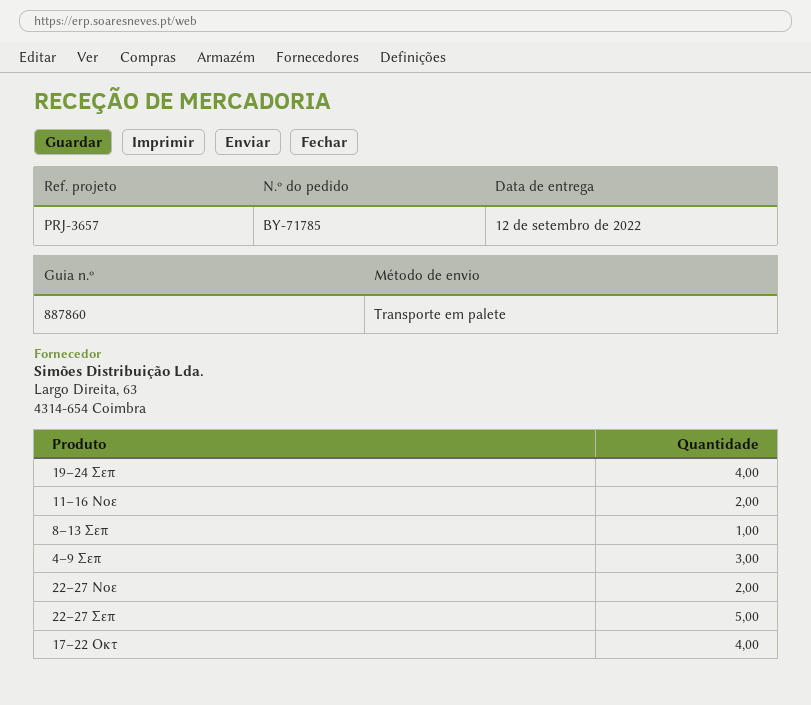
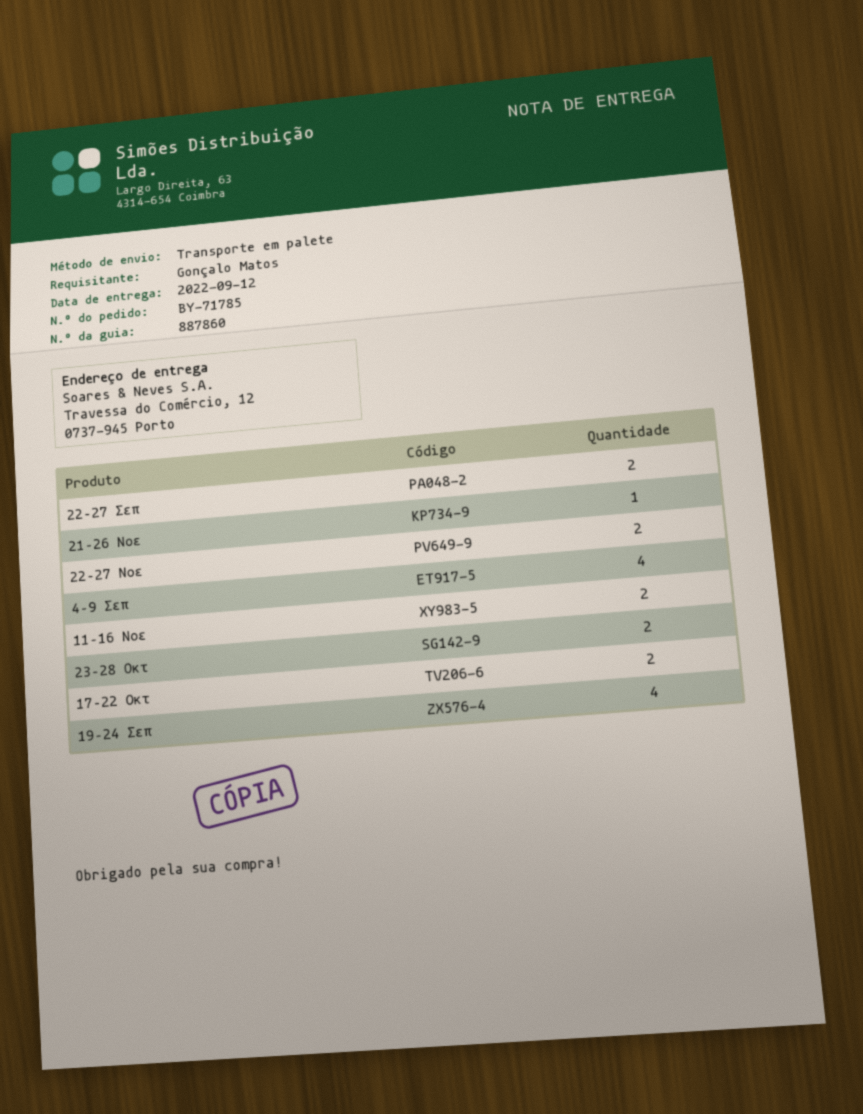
8–13 Σεπ: 1 -> none
4–9 Σεπ: 3 -> 4
22–27 Σεπ: 5 -> 2
17–22 Οκτ: 4 -> 2
21–26 Νοε: none -> 1
23–28 Οκτ: none -> 2

